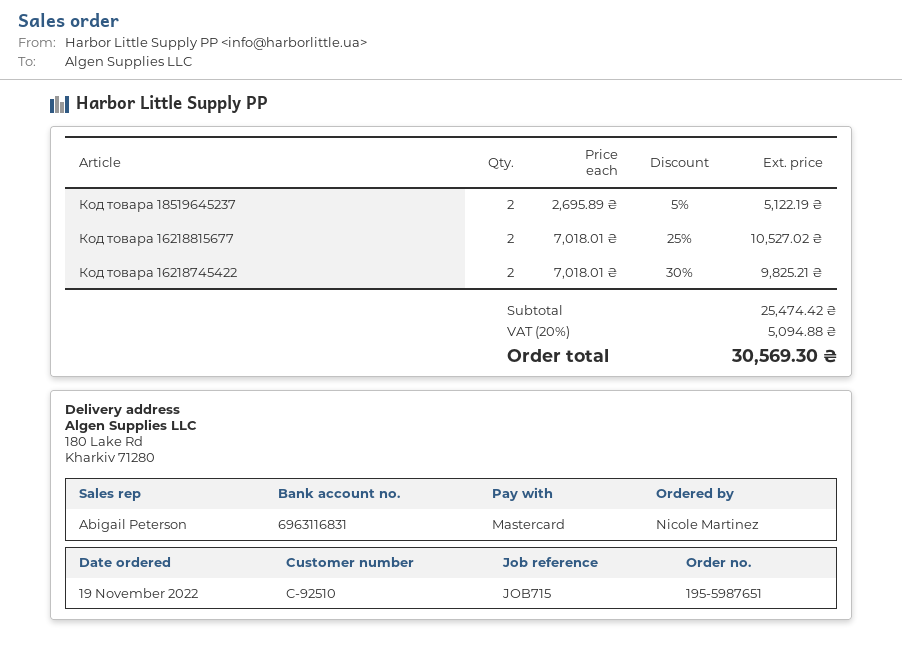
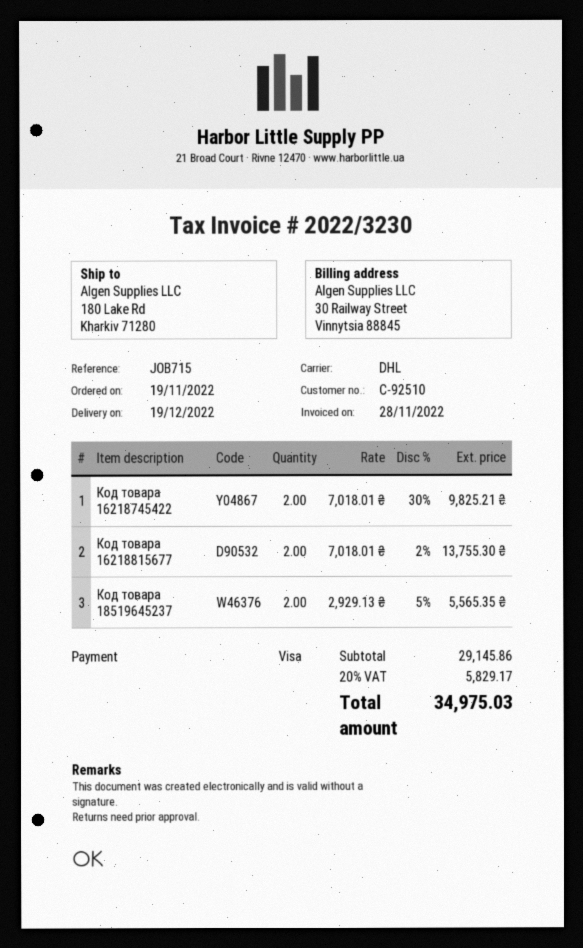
payment method: Mastercard -> Visa
Код товара 18519645237: 2 x 2695.89 - 5% = 5122.19 -> 2 x 2929.13 - 5% = 5565.35
Код товара 16218815677: 2 x 7018.01 - 25% = 10527.02 -> 2 x 7018.01 - 2% = 13755.30
subtotal: 25474.42 -> 29145.86
tax: 20% = 5094.88 -> 20% = 5829.17
total: 30569.30 -> 34975.03

